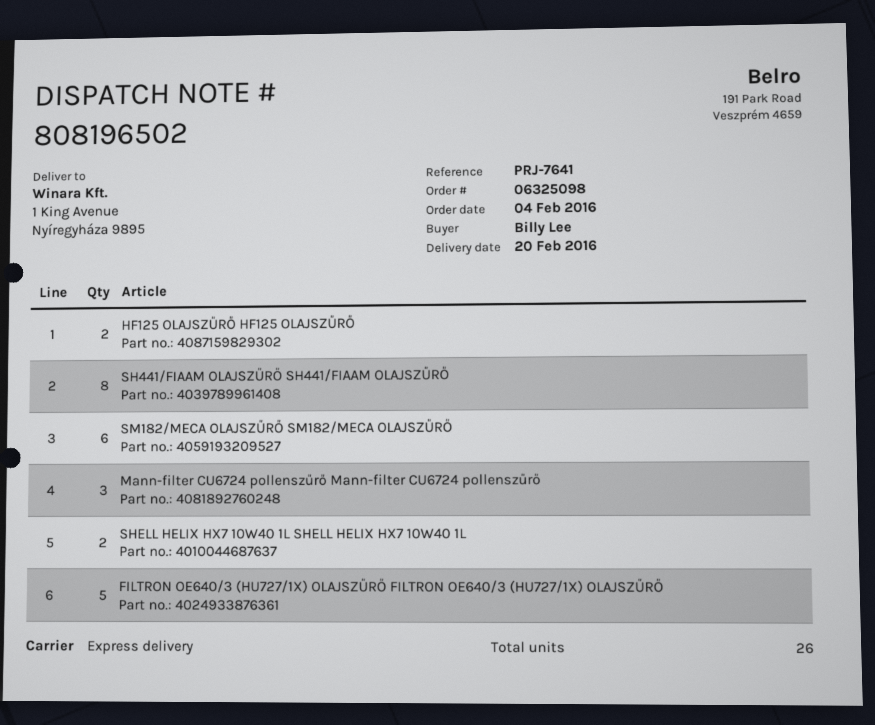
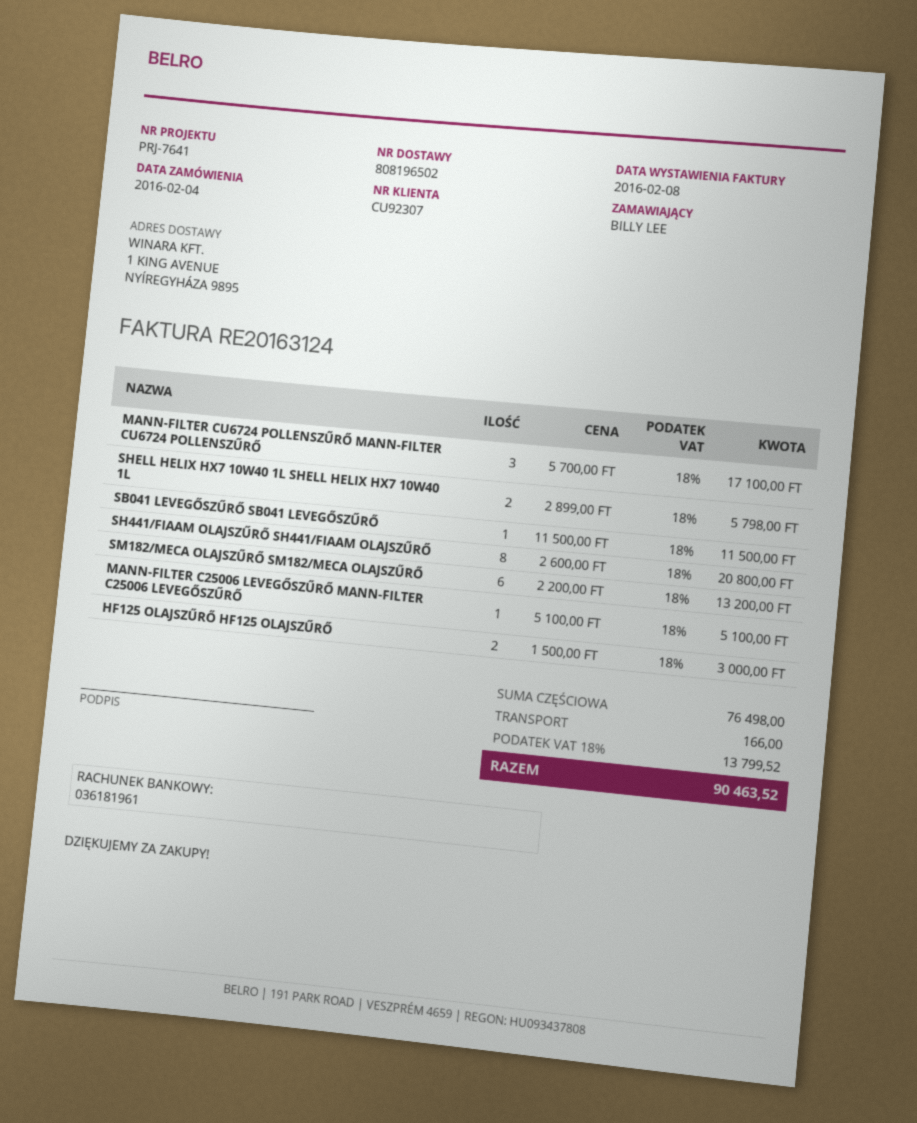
FILTRON OE640/3 (HU727/1X) OLAJSZŰRŐ FILTRON OE640/3 (HU727/1X) OLAJSZŰRŐ: 5 -> none
SB041 LEVEGŐSZŰRŐ SB041 LEVEGŐSZŰRŐ: none -> 1
MANN-FILTER C25006 LEVEGŐSZŰRŐ MANN-FILTER C25006 LEVEGŐSZŰRŐ: none -> 1

